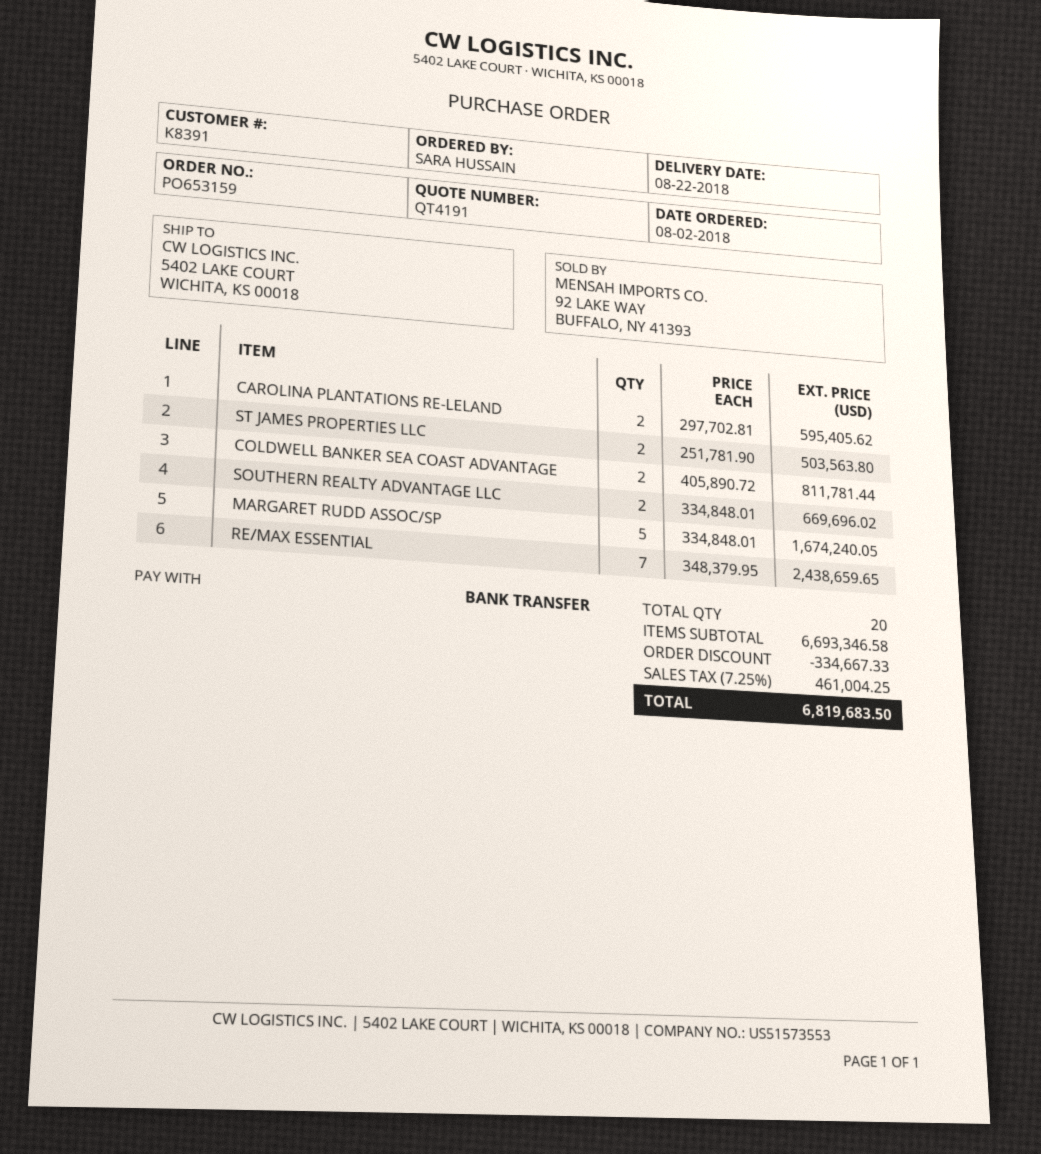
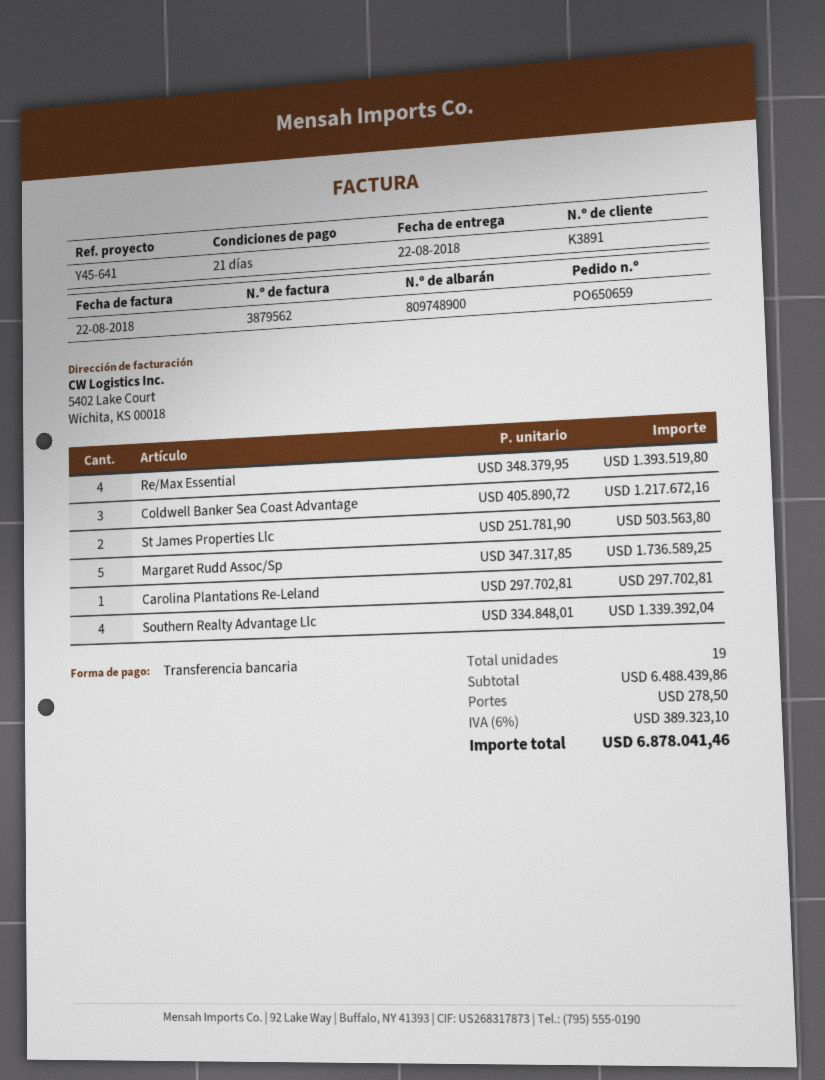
order number: PO653159 -> PO650659
customer number: K8391 -> K3891
CAROLINA PLANTATIONS RE-LELAND: 2 x 297702.81 = 595405.62 -> 1 x 297702.81 = 297702.81
COLDWELL BANKER SEA COAST ADVANTAGE: 2 x 405890.72 = 811781.44 -> 3 x 405890.72 = 1217672.16
SOUTHERN REALTY ADVANTAGE LLC: 2 x 334848.01 = 669696.02 -> 4 x 334848.01 = 1339392.04
MARGARET RUDD ASSOC/SP: 5 x 334848.01 = 1674240.05 -> 5 x 347317.85 = 1736589.25
RE/MAX ESSENTIAL: 7 x 348379.95 = 2438659.65 -> 4 x 348379.95 = 1393519.80
total quantity: 20 -> 19
subtotal: 6693346.58 -> 6488439.86
discount: 334667.33 -> none
shipping: none -> 278.50
tax: 7.25% = 461004.25 -> 6% = 389323.10
total: 6819683.50 -> 6878041.46

